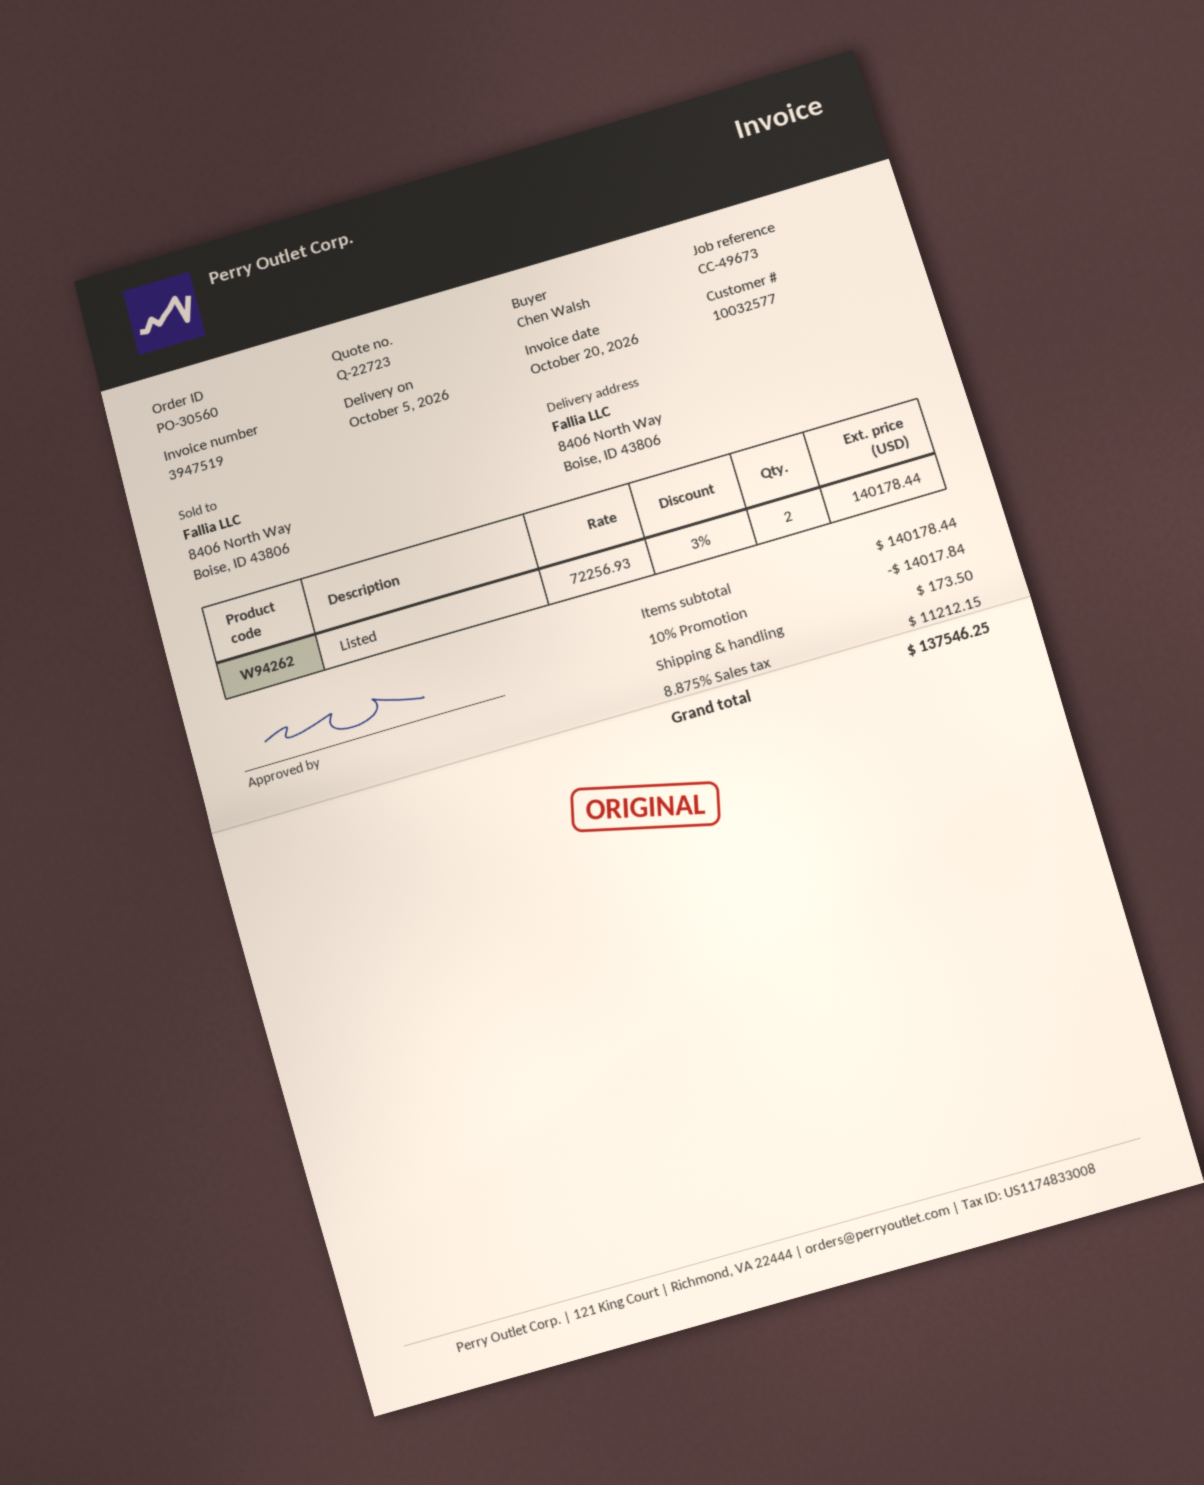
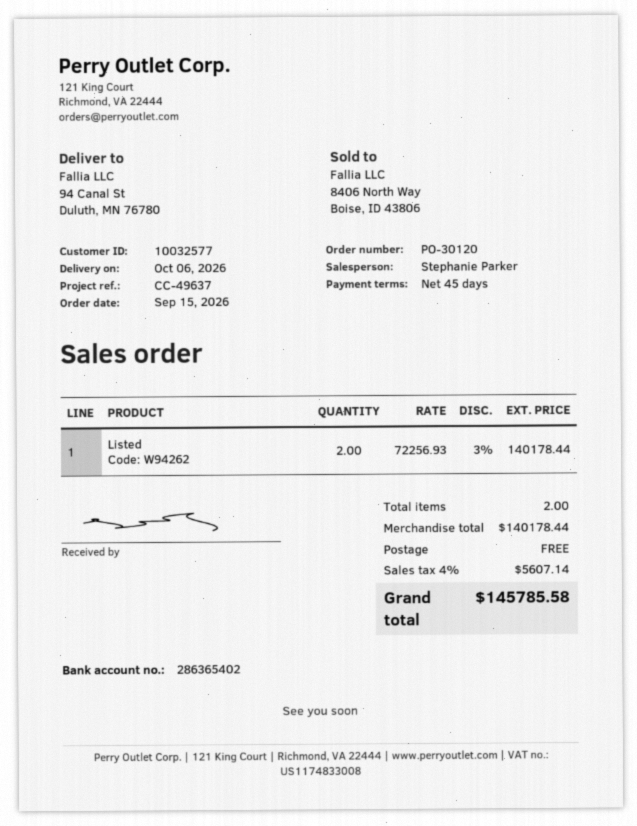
order number: PO-30560 -> PO-30120
delivery date: 2026-10-05 -> 2026-10-06
reference: CC-49673 -> CC-49637
ship to: 8406 North Way, Boise, ID 43806 -> 94 Canal St, Duluth, MN 76780
discount: 10% = 14017.84 -> none
shipping: 173.50 -> 0.00
tax: 8.875% = 11212.15 -> 4% = 5607.14
total: 137546.25 -> 145785.58

